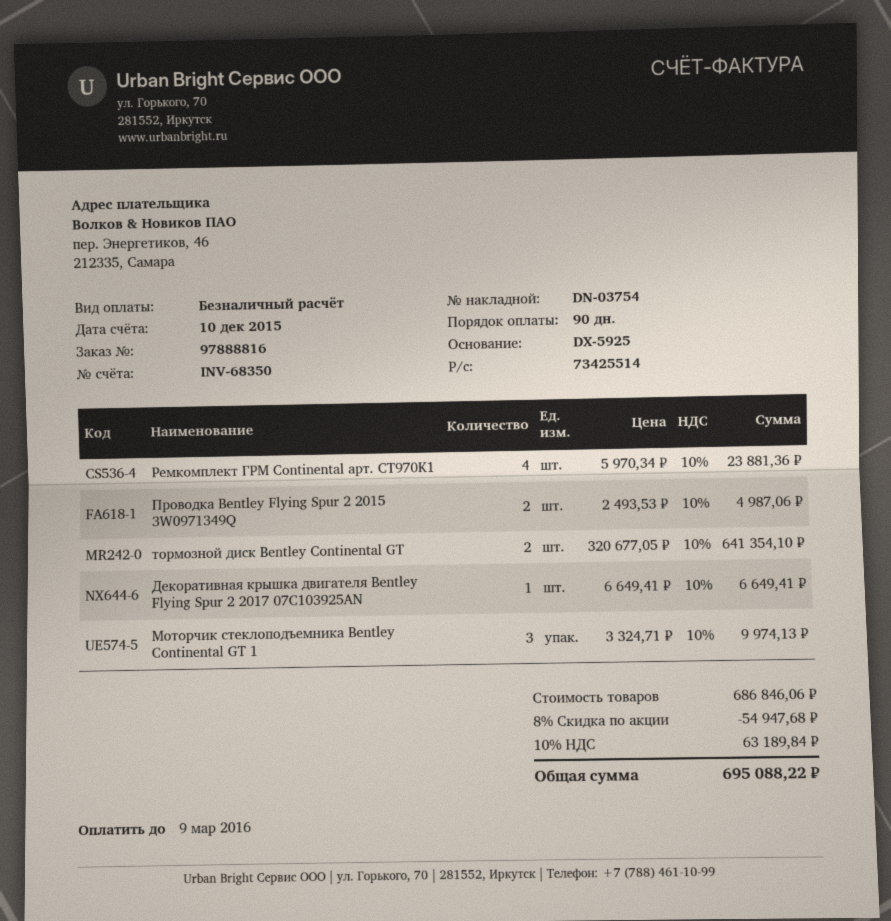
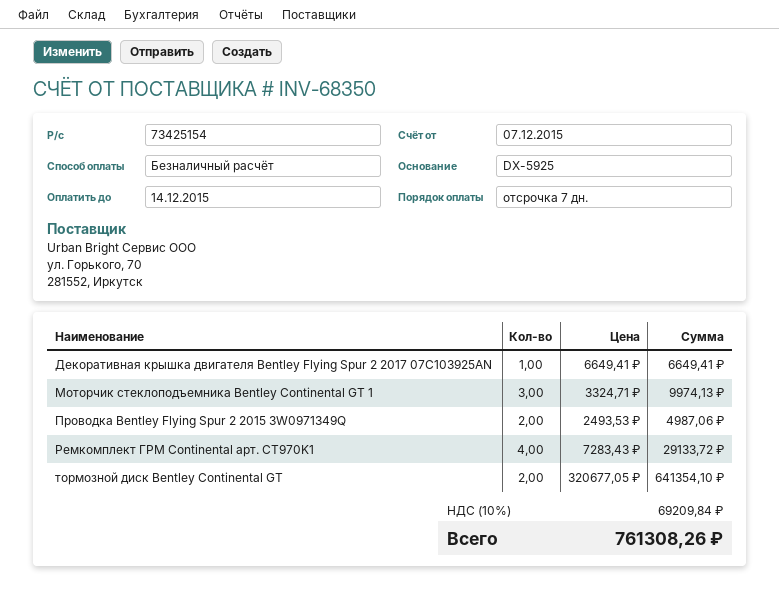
invoice date: 2015-12-10 -> 2015-12-07
payment terms: 90 days -> 7 days
due date: 2016-03-09 -> 2015-12-14
bank account: 73425514 -> 73425154
Ремкомплект ГРМ Continental арт. CT970K1: 4 x 5970.34 = 23881.36 -> 4 x 7283.43 = 29133.72
discount: 8% = 54947.68 -> none
tax: 10% = 63189.84 -> 10% = 69209.84
total: 695088.22 -> 761308.26

